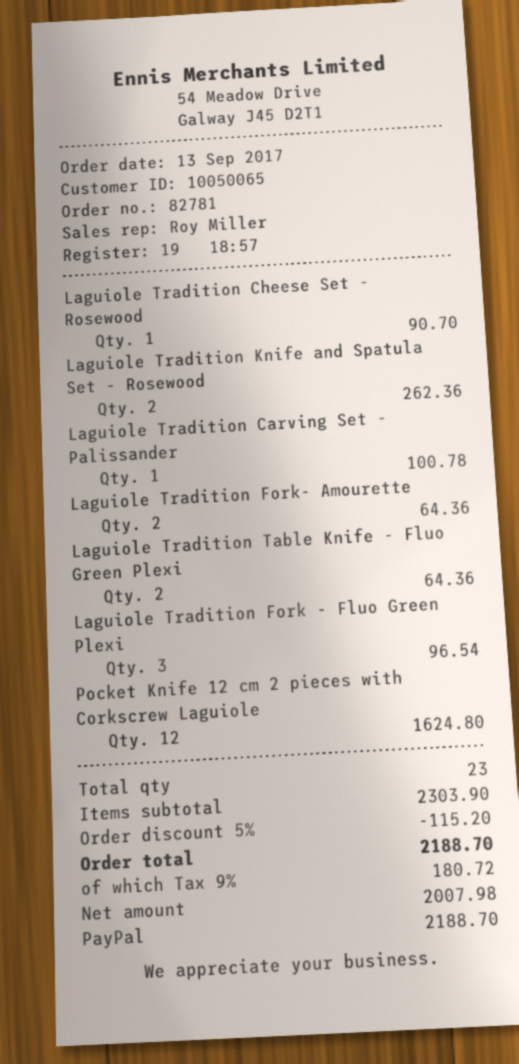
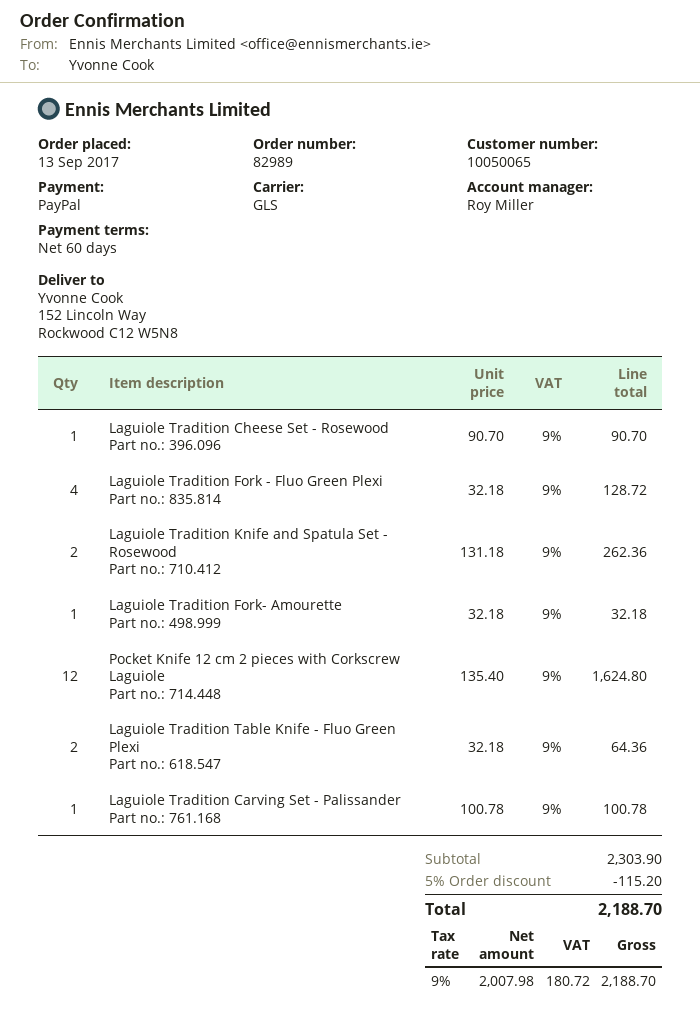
order number: 82781 -> 82989
Laguiole Tradition Fork- Amourette: 2 for 64.36 -> 1 for 32.18
Laguiole Tradition Fork - Fluo Green Plexi: 3 for 96.54 -> 4 for 128.72

